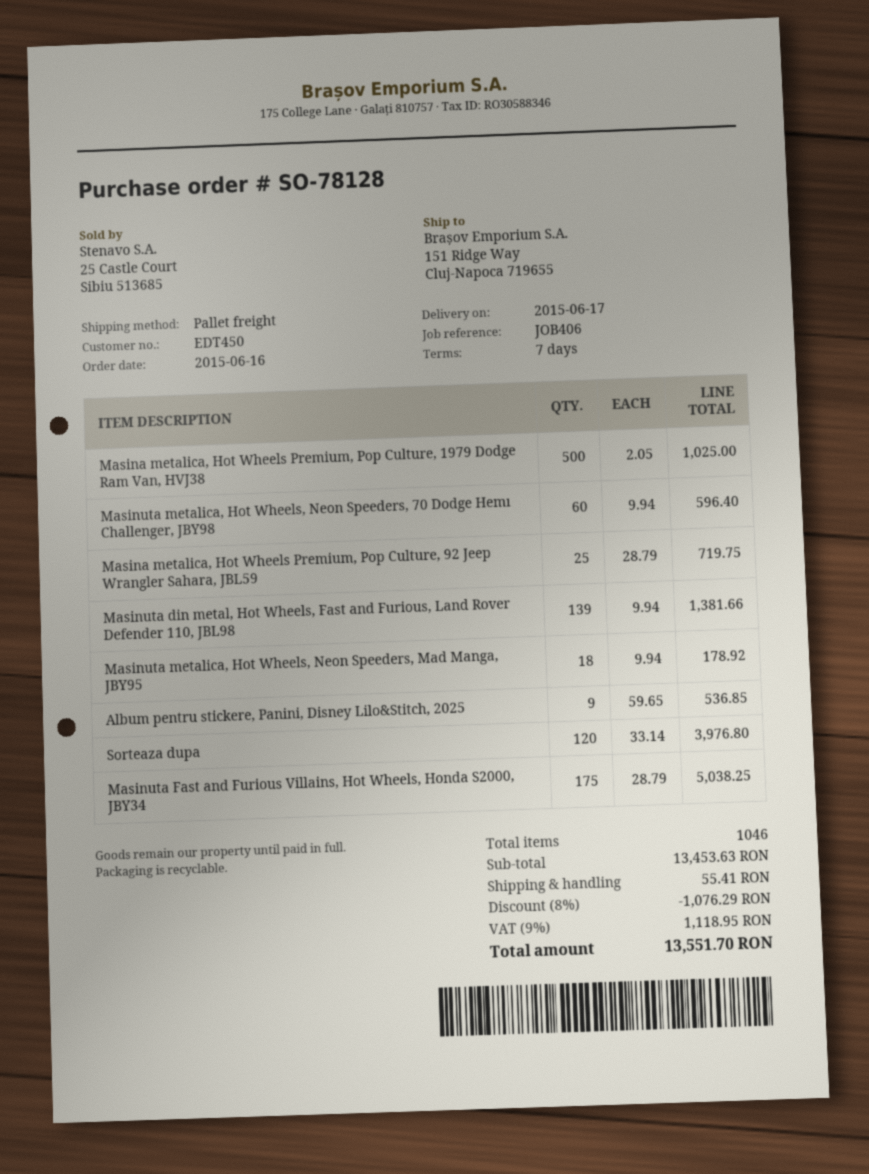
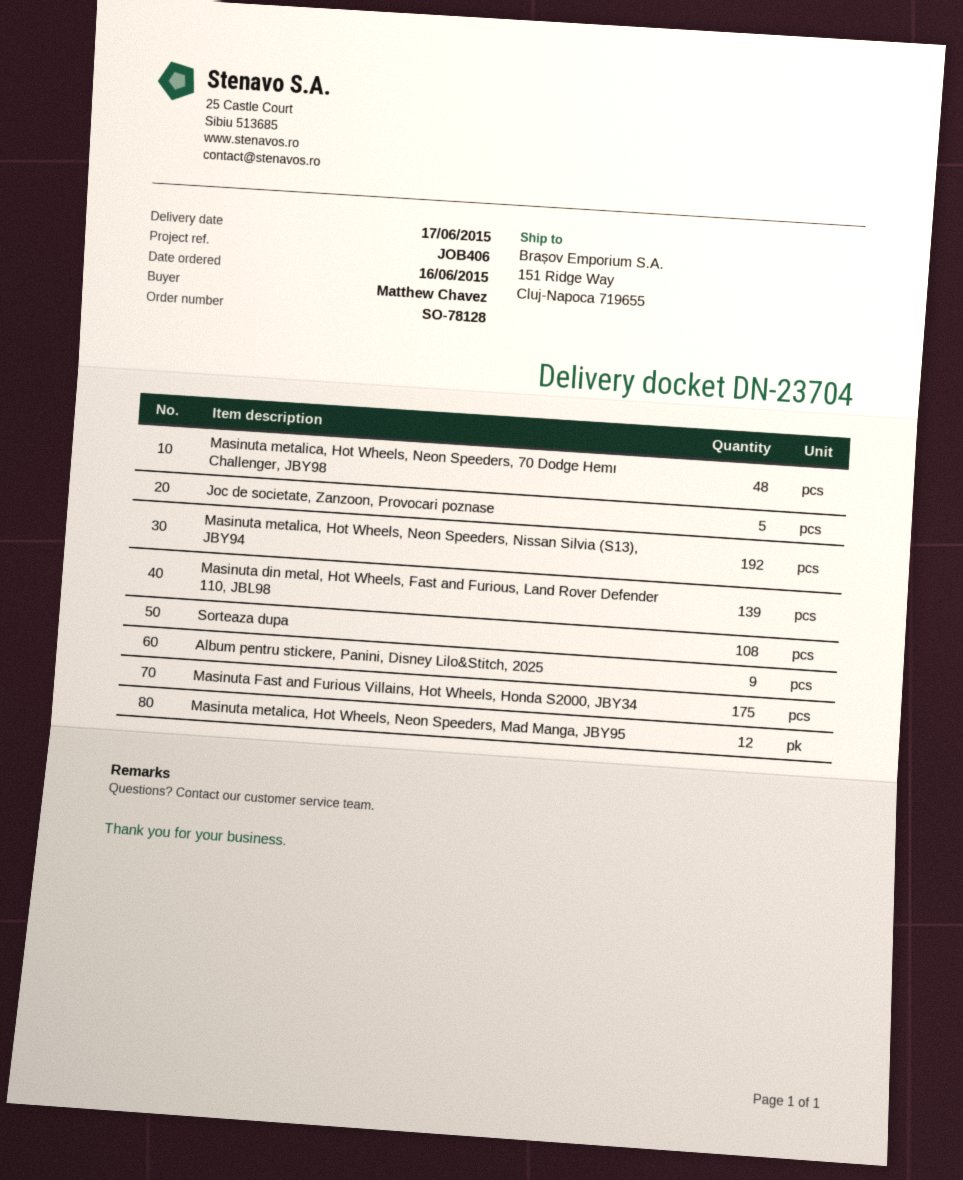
Masina metalica, Hot Wheels Premium, Pop Culture, 1979 Dodge Ram Van, HVJ38: 500 -> none
Masinuta metalica, Hot Wheels, Neon Speeders, 70 Dodge Hemı Challenger, JBY98: 60 -> 48
Masina metalica, Hot Wheels Premium, Pop Culture, 92 Jeep Wrangler Sahara, JBL59: 25 -> none
Masinuta metalica, Hot Wheels, Neon Speeders, Mad Manga, JBY95: 18 -> 12
Sorteaza dupa: 120 -> 108
Joc de societate, Zanzoon, Provocari poznase: none -> 5
Masinuta metalica, Hot Wheels, Neon Speeders, Nissan Silvia (S13), JBY94: none -> 192

